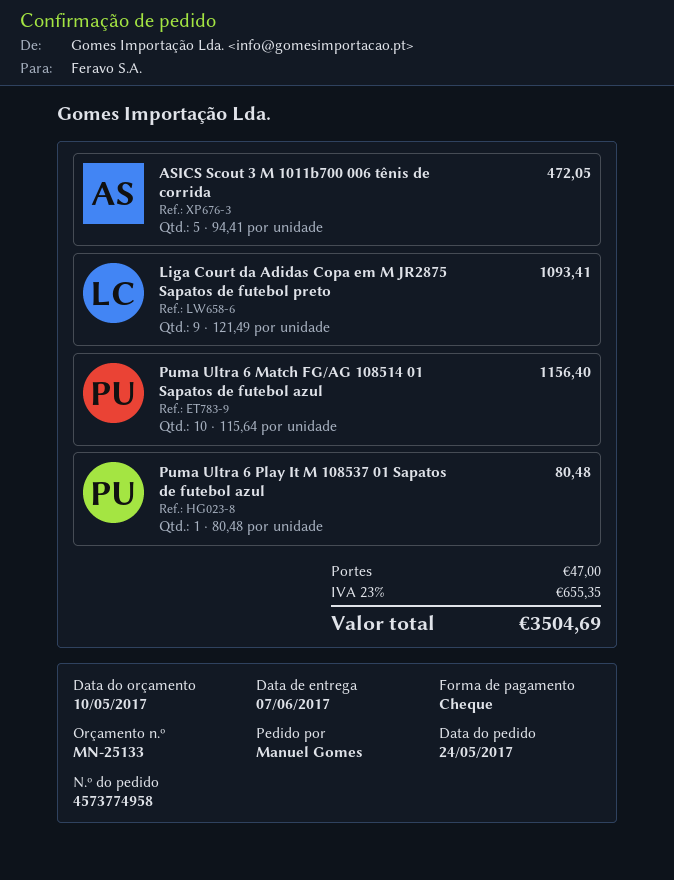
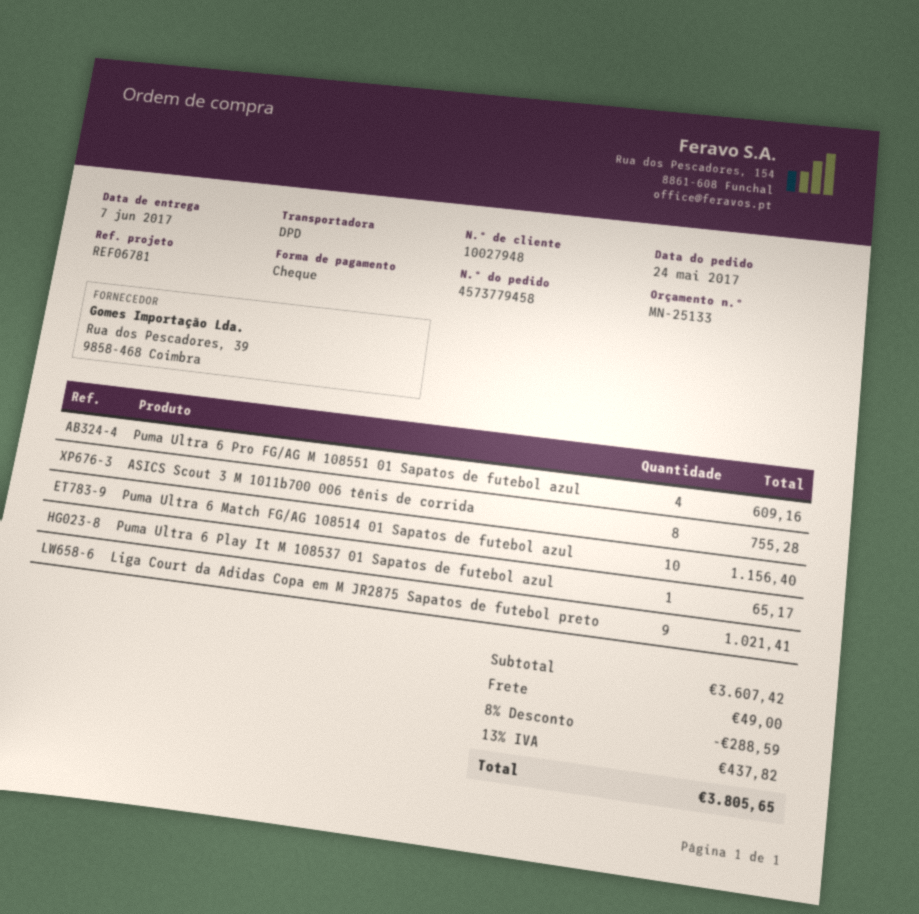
order number: 4573774958 -> 4573779458
ASICS Scout 3 M 1011b700 006 tênis de corrida: 5 for 472.05 -> 8 for 755.28
Liga Court da Adidas Copa em M JR2875 Sapatos de futebol preto: 9 for 1093.41 -> 9 for 1021.41
Puma Ultra 6 Play It M 108537 01 Sapatos de futebol azul: 1 for 80.48 -> 1 for 65.17
Puma Ultra 6 Pro FG/AG M 108551 01 Sapatos de futebol azul: none -> 4 for 609.16
discount: none -> 8% = 288.59
shipping: 47.00 -> 49.00
tax: 23% = 655.35 -> 13% = 437.82
total: 3504.69 -> 3805.65

